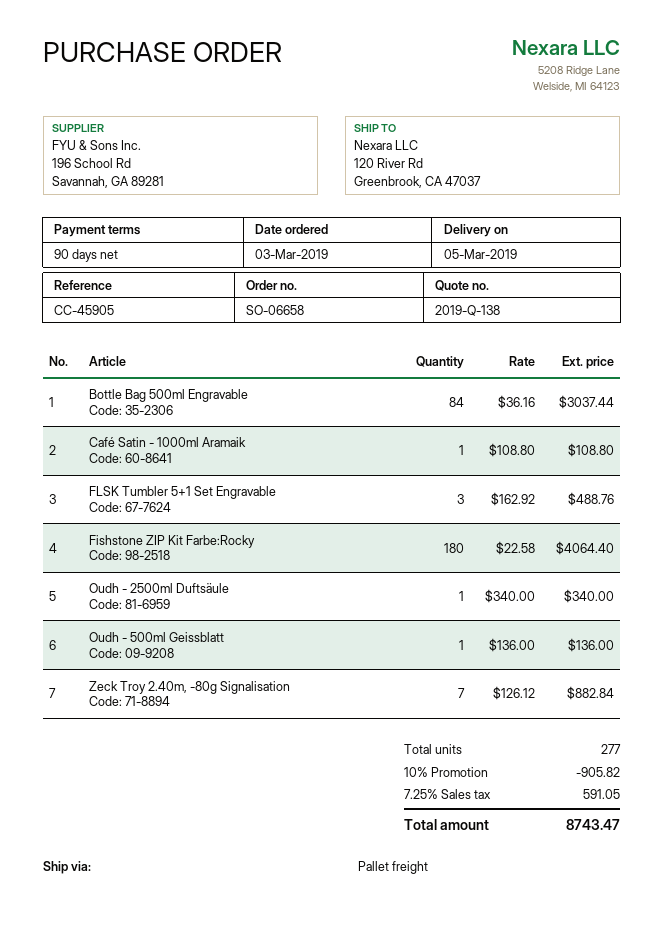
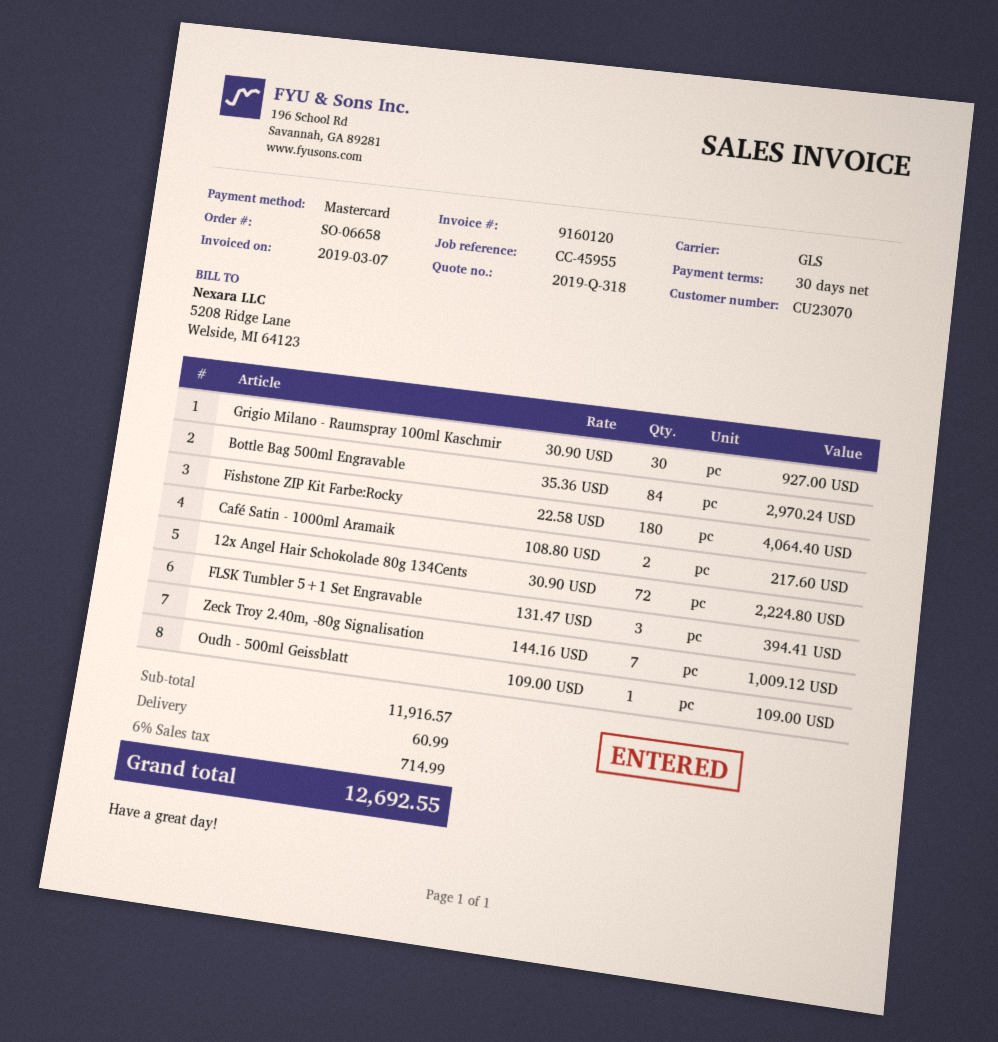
quote number: 2019-Q-138 -> 2019-Q-318
payment terms: 90 days -> 30 days
reference: CC-45905 -> CC-45955
shipping method: pallet freight -> GLS
Bottle Bag 500ml Engravable: 84 x 36.16 = 3037.44 -> 84 x 35.36 = 2970.24
Café Satin - 1000ml Aramaik: 1 x 108.80 = 108.80 -> 2 x 108.80 = 217.60
FLSK Tumbler 5+1 Set Engravable: 3 x 162.92 = 488.76 -> 3 x 131.47 = 394.41
Oudh - 2500ml Duftsäule: 1 x 340.00 = 340.00 -> none
Oudh - 500ml Geissblatt: 1 x 136.00 = 136.00 -> 1 x 109.00 = 109.00
Zeck Troy 2.40m, -80g Signalisation: 7 x 126.12 = 882.84 -> 7 x 144.16 = 1009.12
Grigio Milano - Raumspray 100ml Kaschmir: none -> 30 x 30.90 = 927.00
12x Angel Hair Schokolade 80g 134Cents: none -> 72 x 30.90 = 2224.80
discount: 10% = 905.82 -> none
shipping: none -> 60.99
tax: 7.25% = 591.05 -> 6% = 714.99
total: 8743.47 -> 12692.55

